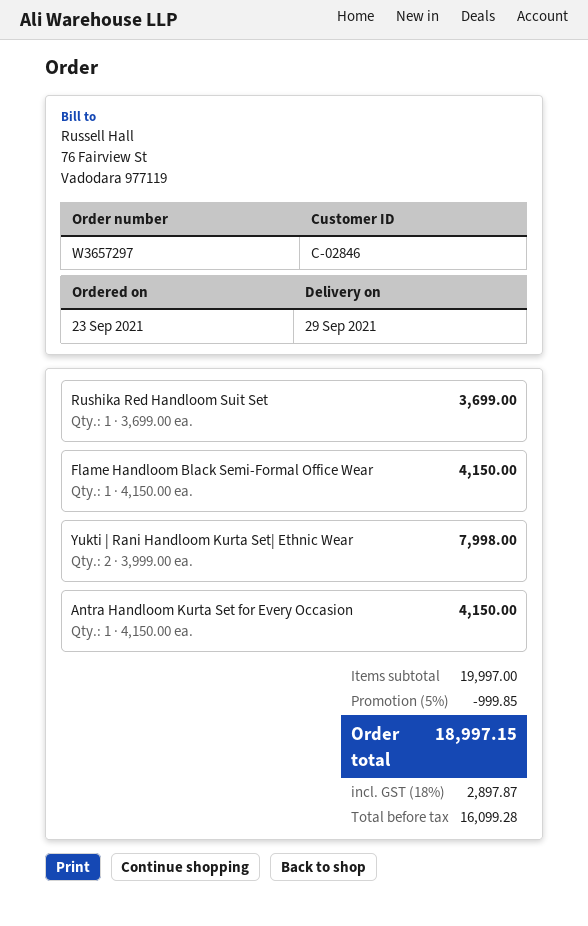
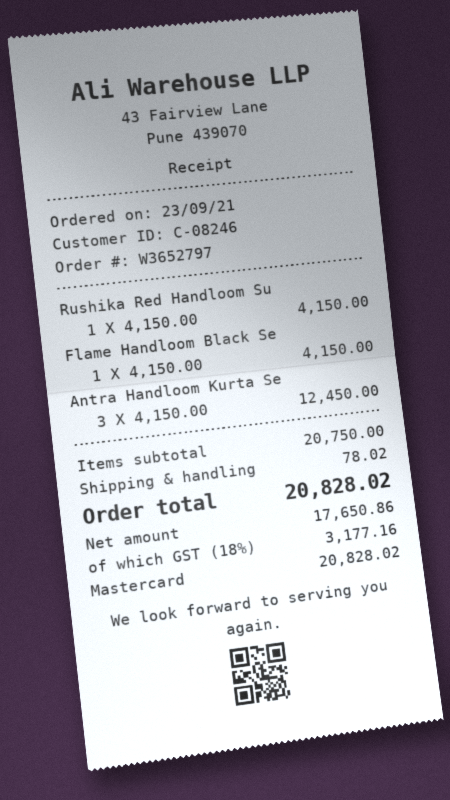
order number: W3657297 -> W3652797
customer number: C-02846 -> C-08246
Rushika Red Handloom Suit Set: 1 x 3699.00 = 3699.00 -> 1 x 4150.00 = 4150.00
Yukti | Rani Handloom Kurta Set| Ethnic Wear: 2 x 3999.00 = 7998.00 -> none
Antra Handloom Kurta Set for Every Occasion: 1 x 4150.00 = 4150.00 -> 3 x 4150.00 = 12450.00
subtotal: 19997.00 -> 20750.00
discount: 5% = 999.85 -> none
shipping: none -> 78.02
net: 16099.28 -> 17650.86
tax: 18% = 2897.87 -> 18% = 3177.16
total: 18997.15 -> 20828.02

